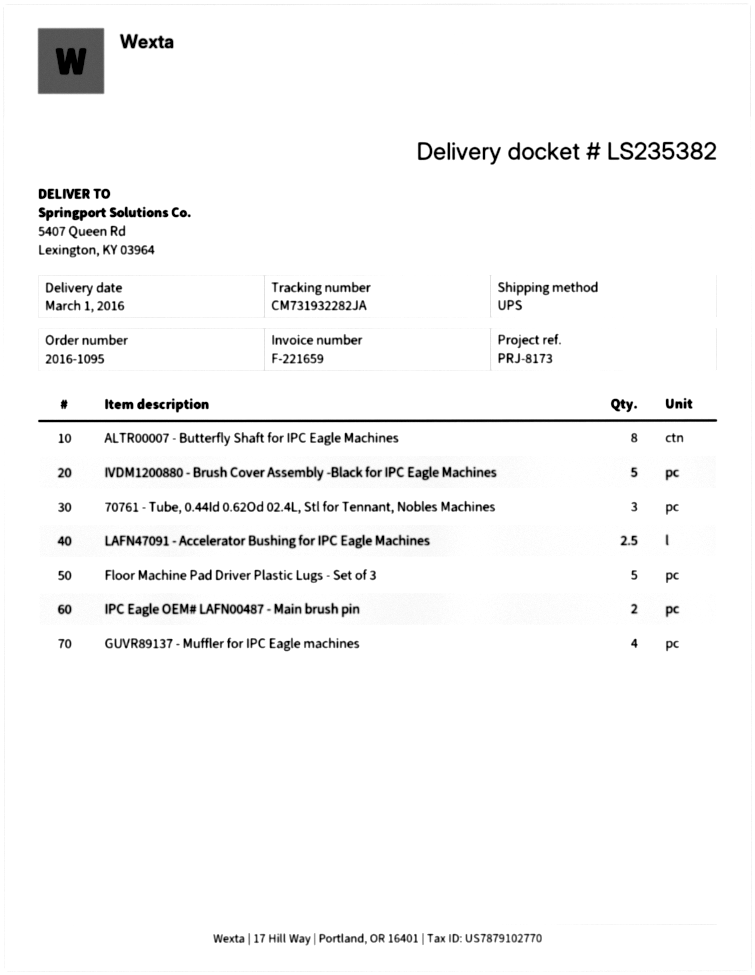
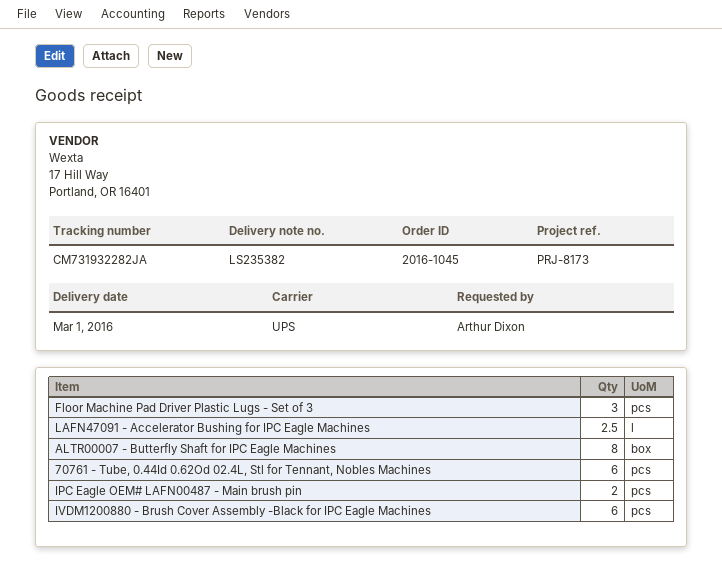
order number: 2016-1095 -> 2016-1045
IVDM1200880 - Brush Cover Assembly -Black for IPC Eagle Machines: 5 -> 6
70761 - Tube, 0.44Id 0.62Od 02.4L, Stl for Tennant, Nobles Machines: 3 -> 6
Floor Machine Pad Driver Plastic Lugs - Set of 3: 5 -> 3
GUVR89137 - Muffler for IPC Eagle machines: 4 -> none

